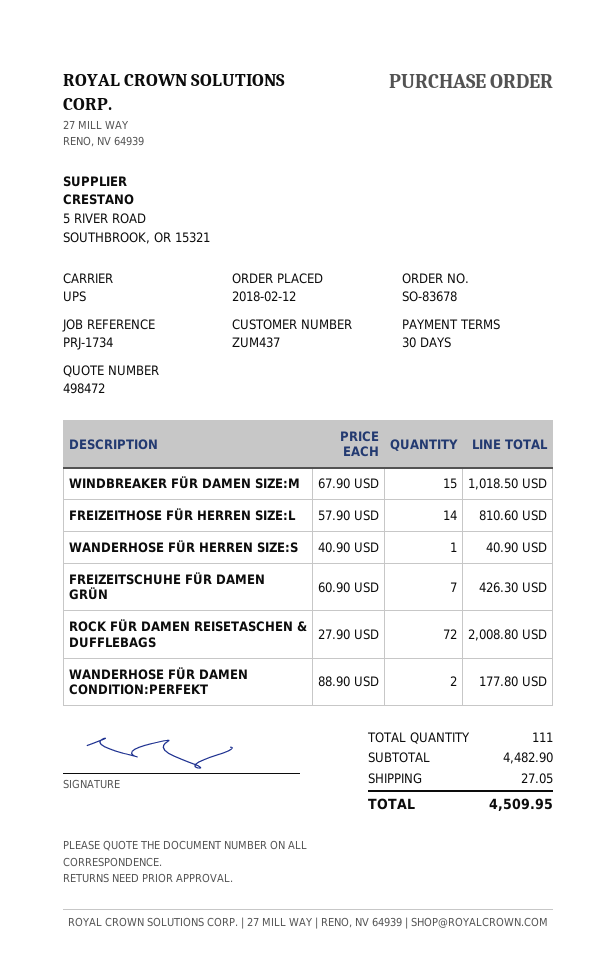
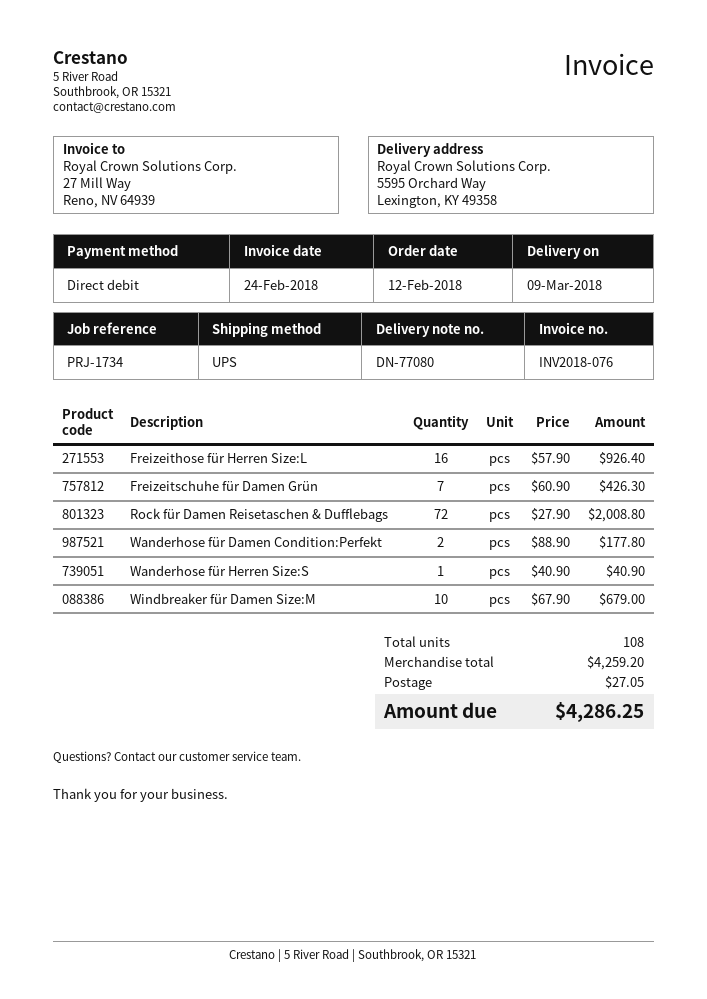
WINDBREAKER FÜR DAMEN SIZE:M: 15 x 67.90 = 1018.50 -> 10 x 67.90 = 679.00
FREIZEITHOSE FÜR HERREN SIZE:L: 14 x 57.90 = 810.60 -> 16 x 57.90 = 926.40
total quantity: 111 -> 108
subtotal: 4482.90 -> 4259.20
total: 4509.95 -> 4286.25

